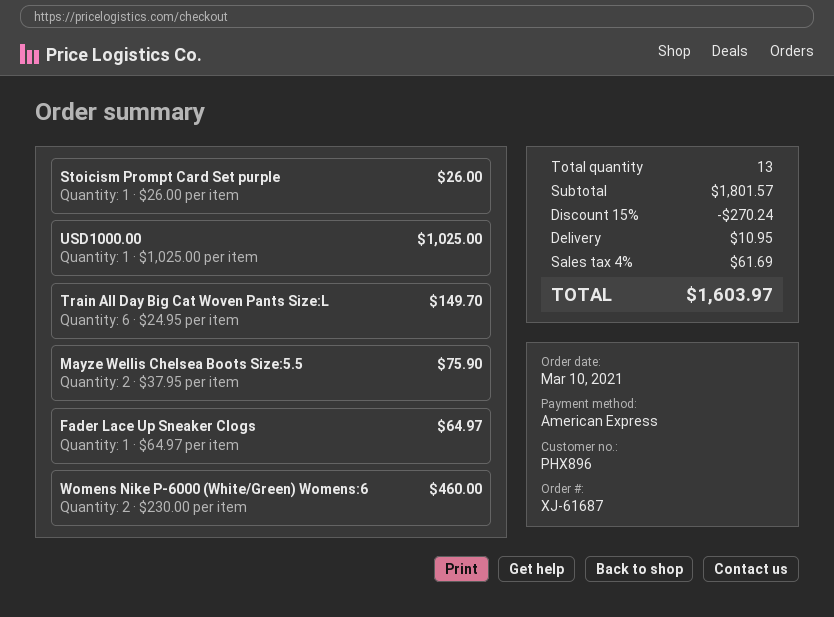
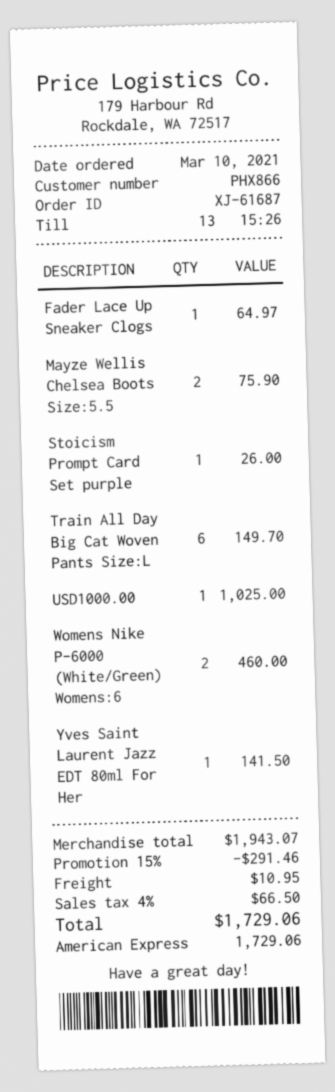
customer number: PHX896 -> PHX866
Yves Saint Laurent Jazz EDT 80ml For Her: none -> 1 for 141.50
subtotal: 1801.57 -> 1943.07
discount: 15% = 270.24 -> 15% = 291.46
tax: 4% = 61.69 -> 4% = 66.50
total: 1603.97 -> 1729.06

